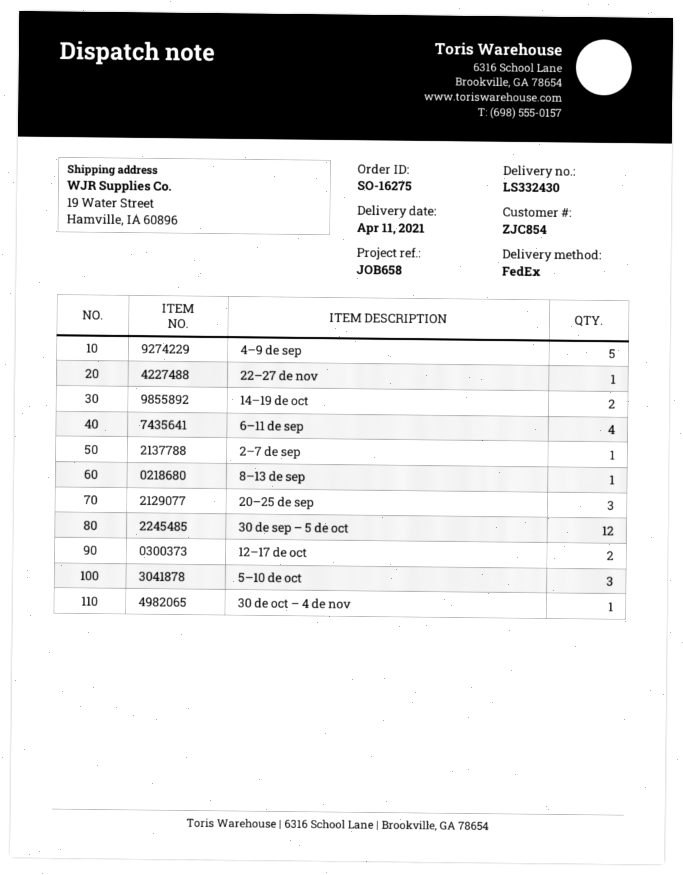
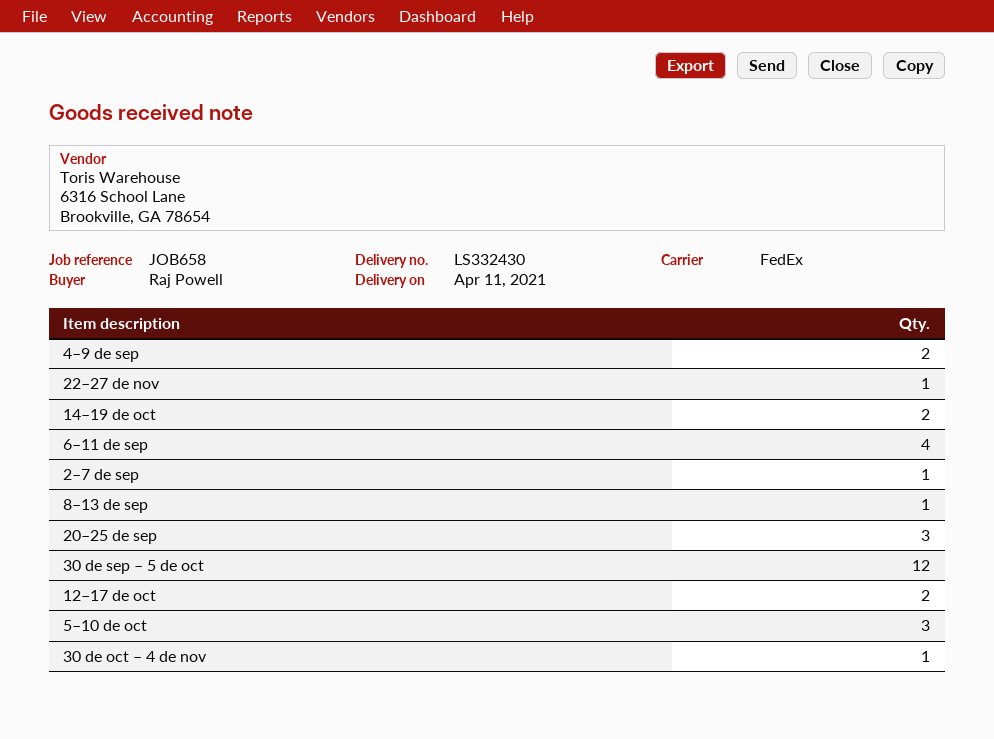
4–9 de sep: 5 -> 2

